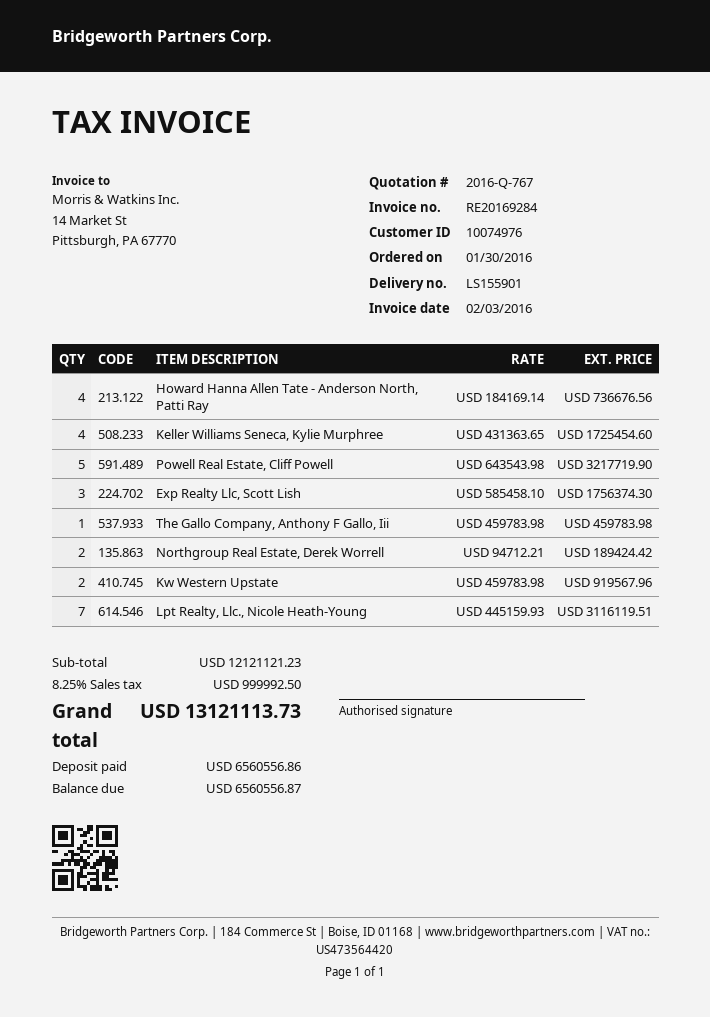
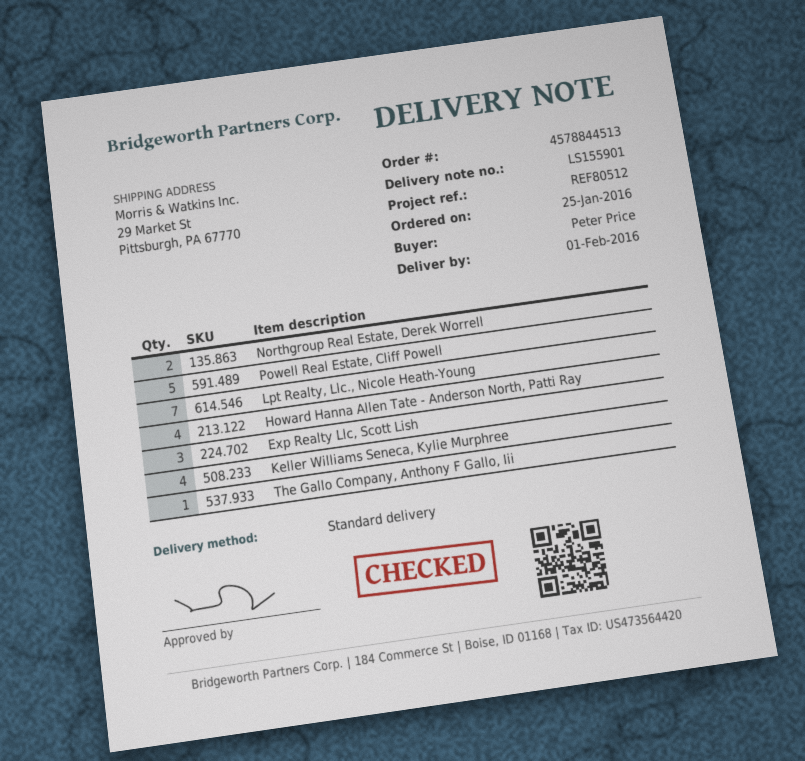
order date: 2016-01-30 -> 2016-01-25
Kw Western Upstate: 2 -> none

